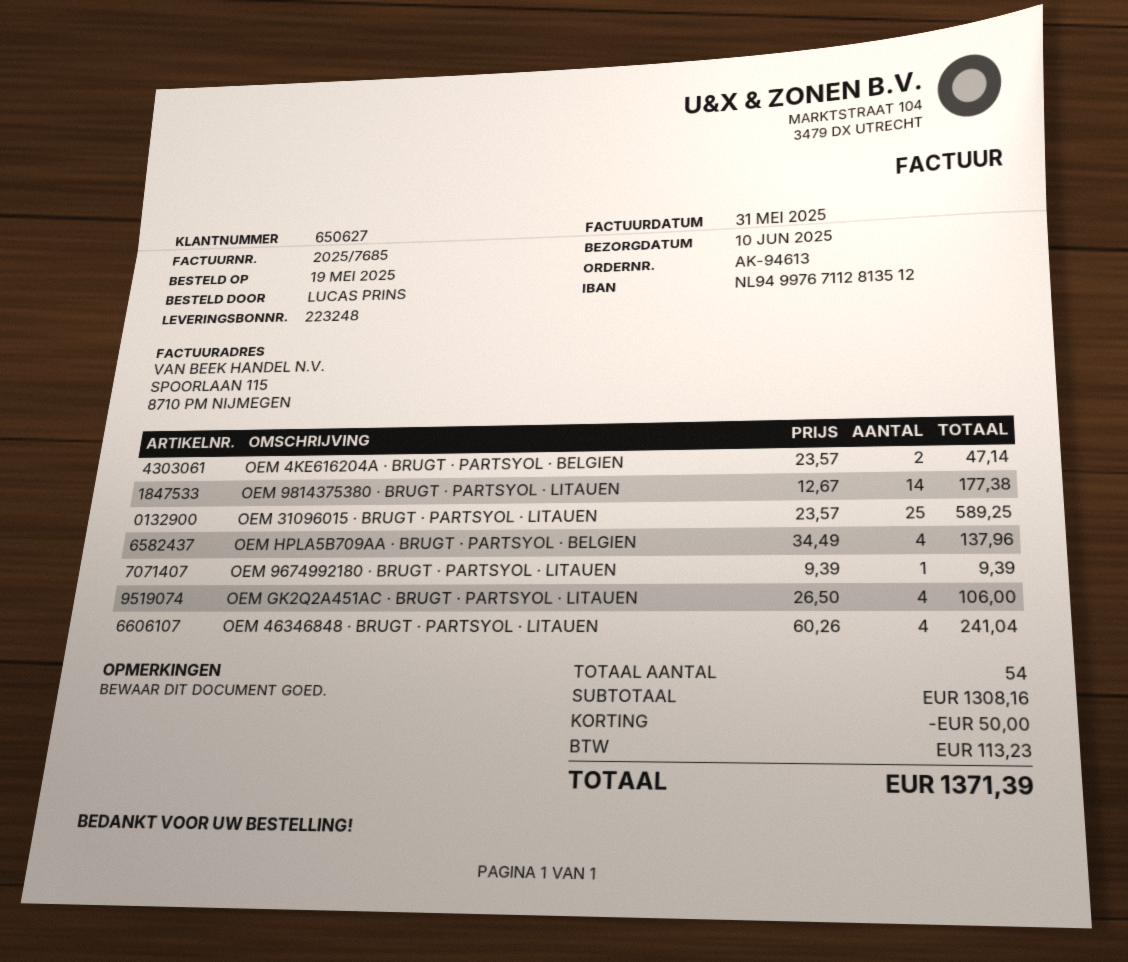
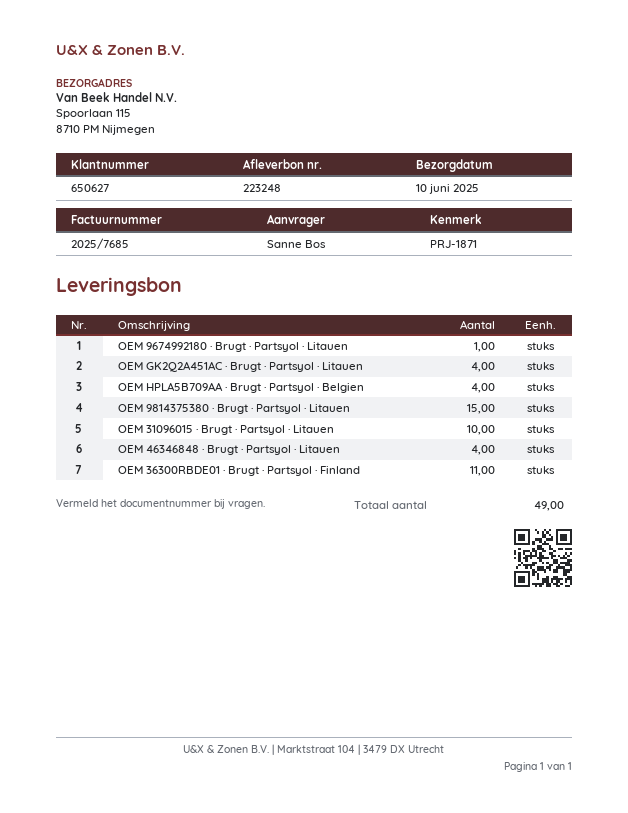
ordered by: LUCAS PRINS -> Sanne Bos
OEM 4KE616204A · BRUGT · PARTSYOL · BELGIEN: 2 -> none
OEM 9814375380 · BRUGT · PARTSYOL · LITAUEN: 14 -> 15
OEM 31096015 · BRUGT · PARTSYOL · LITAUEN: 25 -> 10
OEM 36300RBDE01 · Brugt · Partsyol · Finland: none -> 11
total quantity: 54 -> 49

